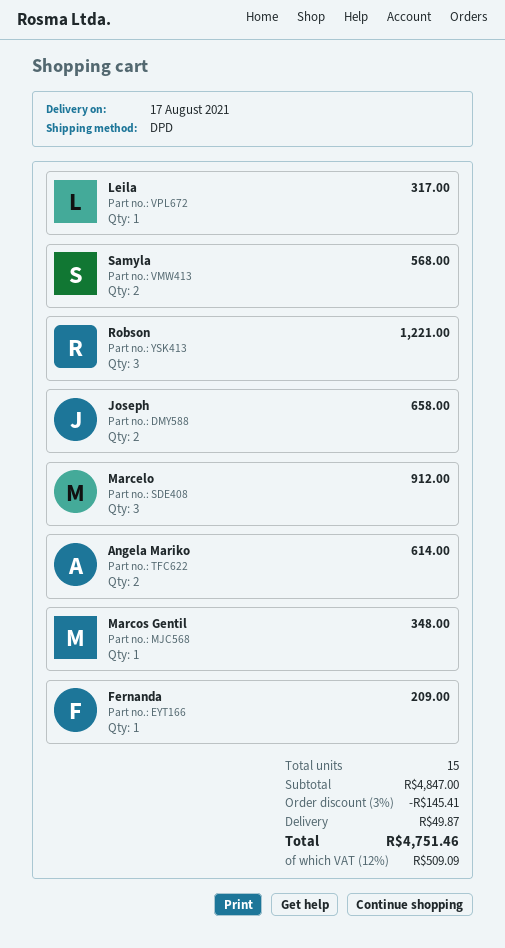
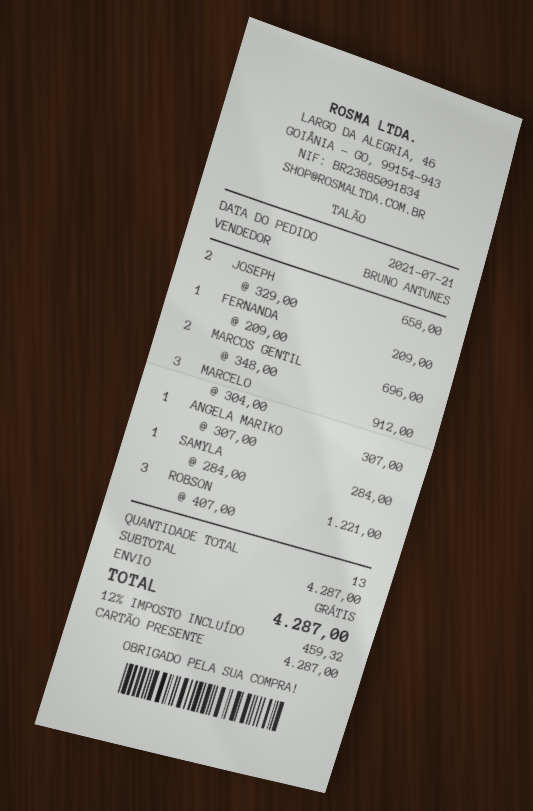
Leila: 1 for 317.00 -> none
Samyla: 2 for 568.00 -> 1 for 284.00
Angela Mariko: 2 for 614.00 -> 1 for 307.00
Marcos Gentil: 1 for 348.00 -> 2 for 696.00
total quantity: 15 -> 13
subtotal: 4847.00 -> 4287.00
discount: 3% = 145.41 -> none
shipping: 49.87 -> 0.00
tax: 12% = 509.09 -> 12% = 459.32
total: 4751.46 -> 4287.00

